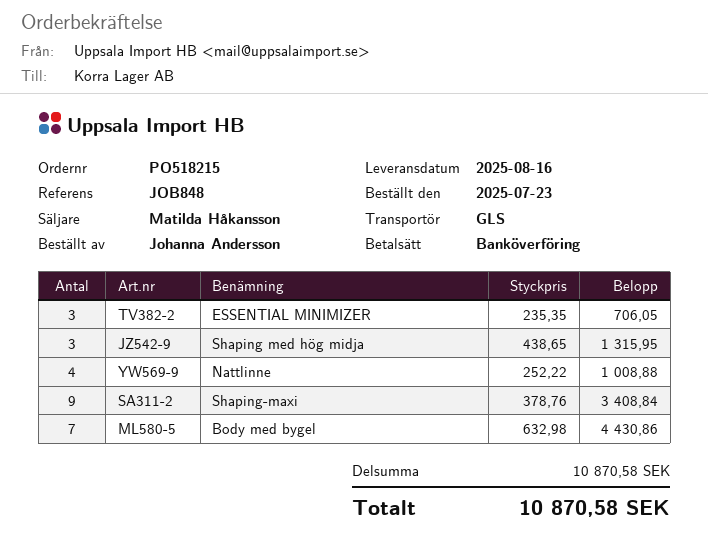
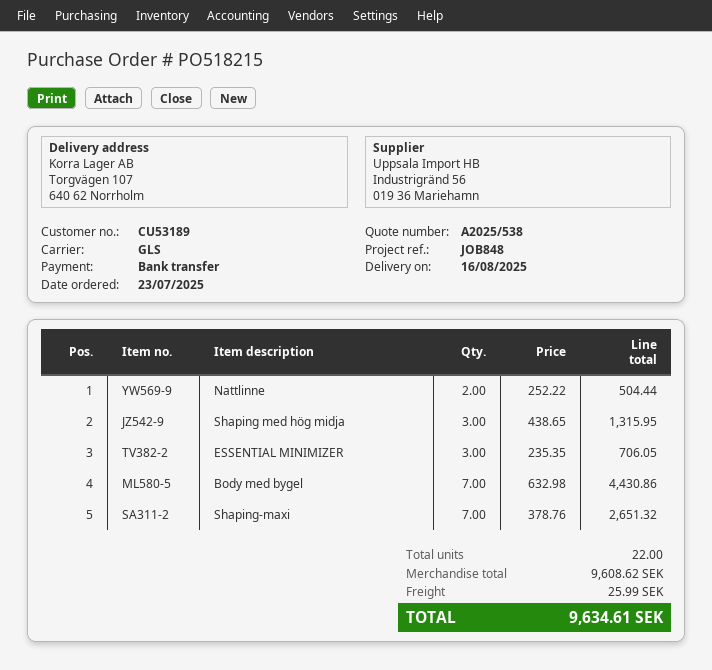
Nattlinne: 4 x 252.22 = 1008.88 -> 2 x 252.22 = 504.44
Shaping-maxi: 9 x 378.76 = 3408.84 -> 7 x 378.76 = 2651.32
subtotal: 10870.58 -> 9608.62
shipping: none -> 25.99
total: 10870.58 -> 9634.61

